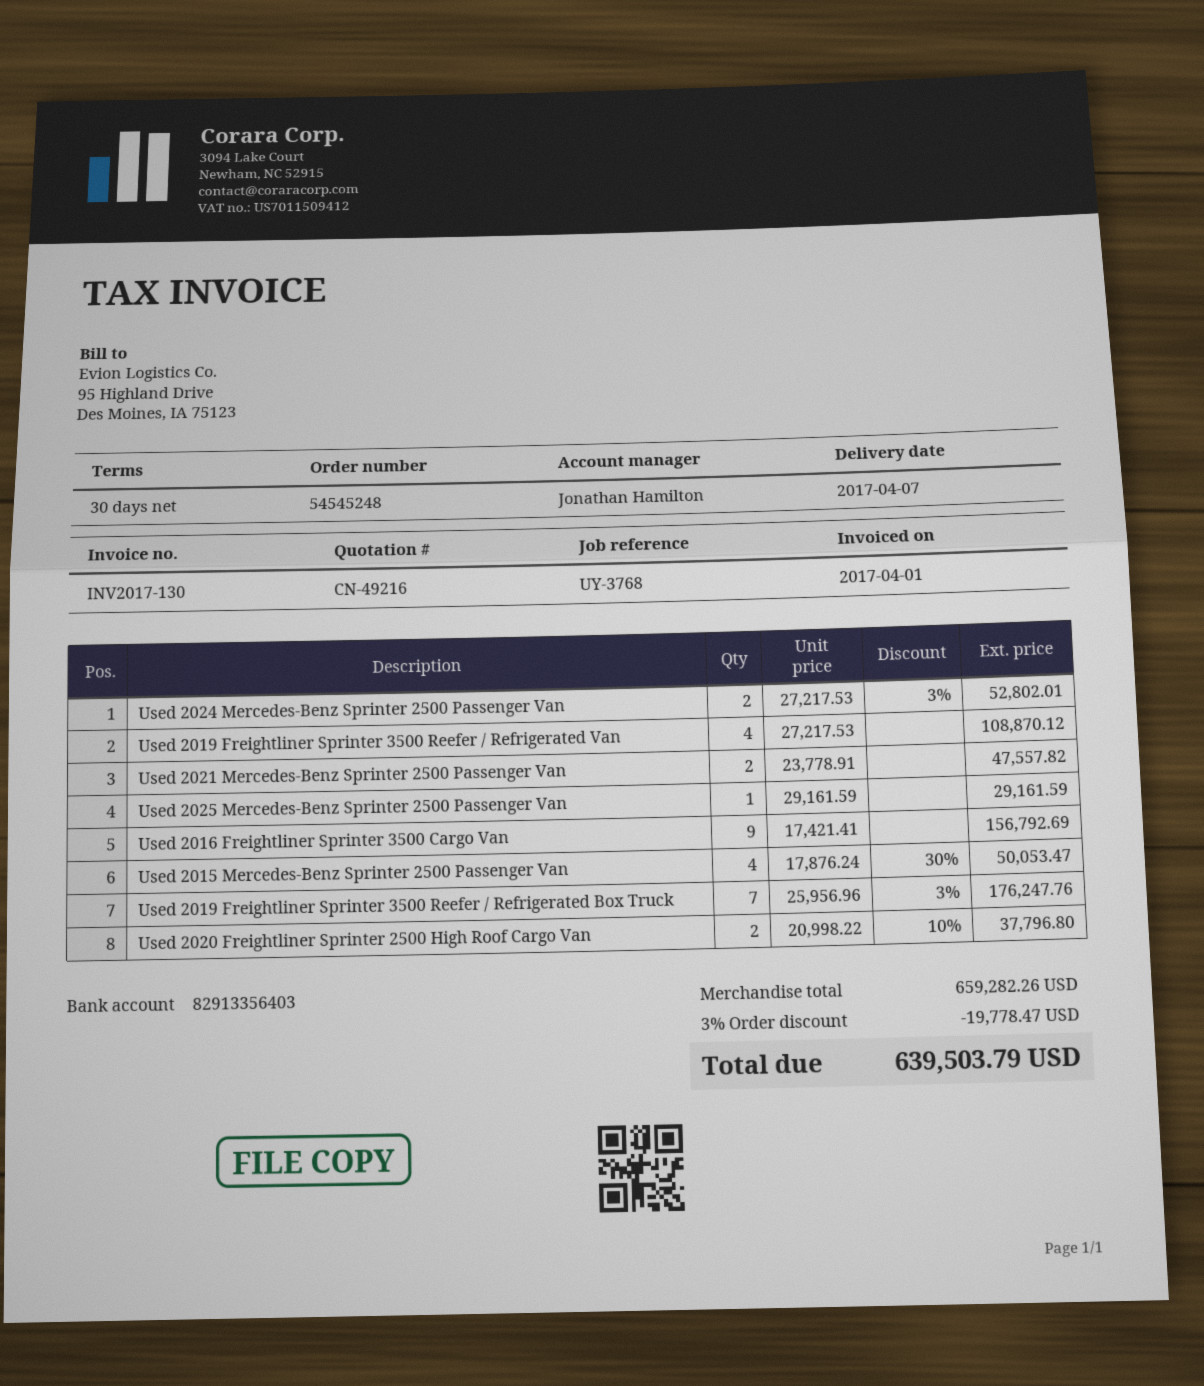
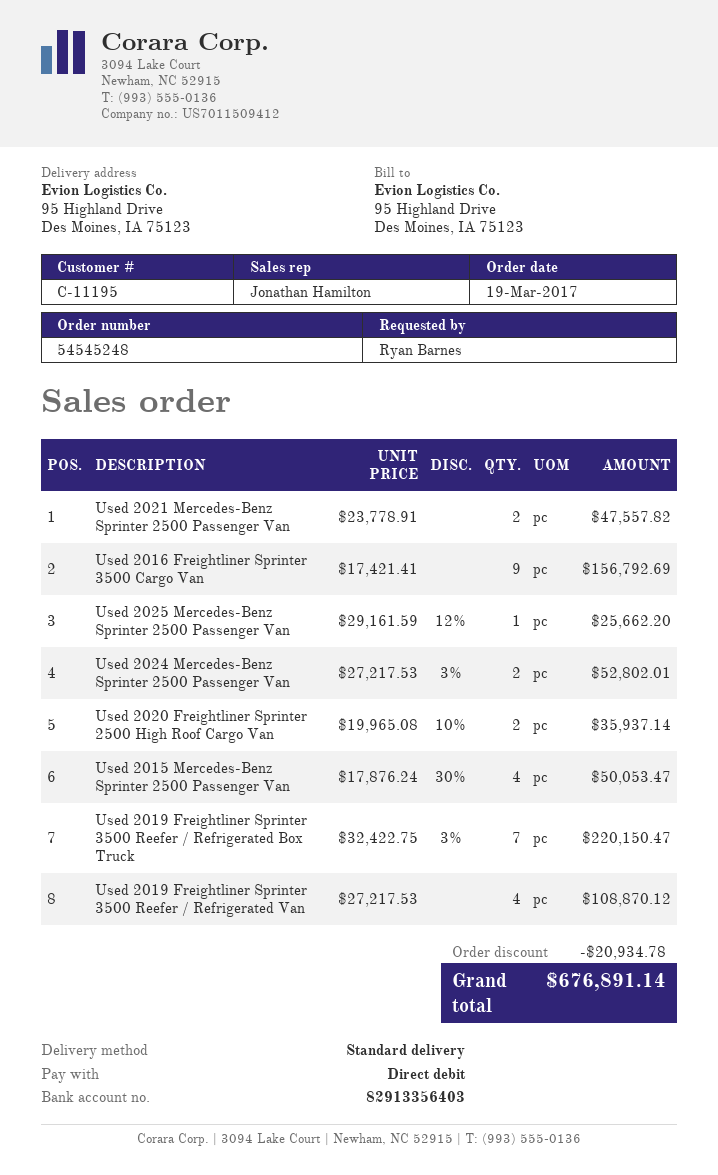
Used 2025 Mercedes-Benz Sprinter 2500 Passenger Van: 1 x 29161.59 = 29161.59 -> 1 x 29161.59 - 12% = 25662.20
Used 2019 Freightliner Sprinter 3500 Reefer / Refrigerated Box Truck: 7 x 25956.96 - 3% = 176247.76 -> 7 x 32422.75 - 3% = 220150.47
Used 2020 Freightliner Sprinter 2500 High Roof Cargo Van: 2 x 20998.22 - 10% = 37796.80 -> 2 x 19965.08 - 10% = 35937.14
discount: 19778.47 -> 20934.78
total: 639503.79 -> 676891.14

